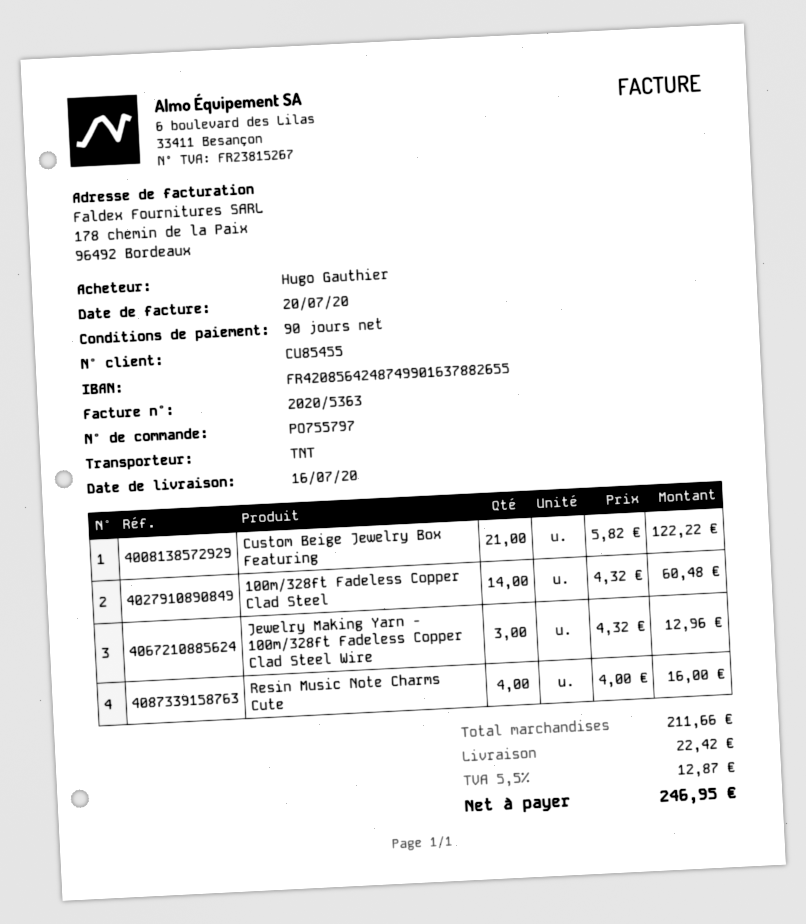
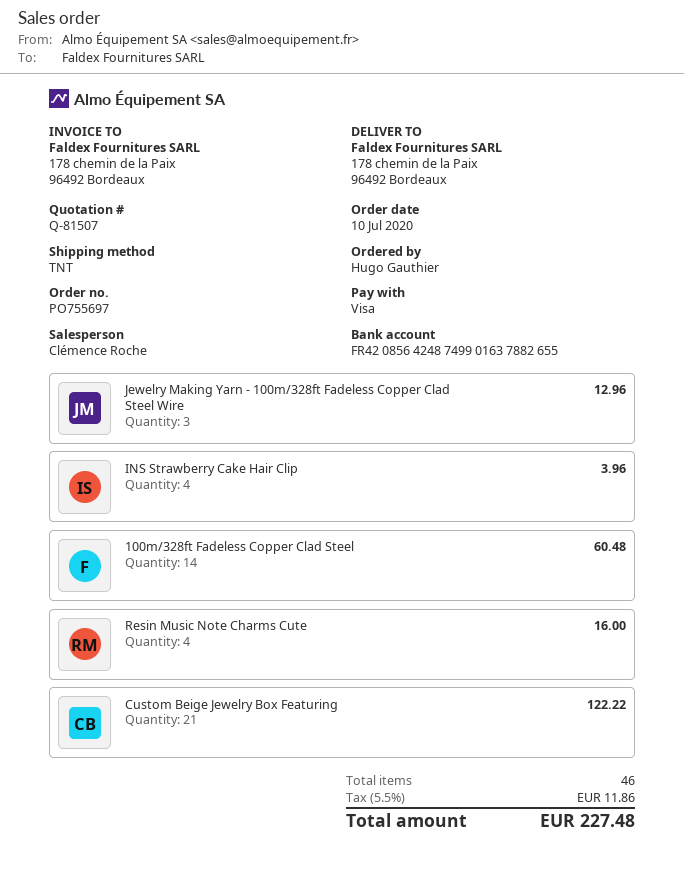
order number: PO755797 -> PO755697
INS Strawberry Cake Hair Clip: none -> 4 for 3.96
shipping: 22.42 -> none
tax: 5.5% = 12.87 -> 5.5% = 11.86
total: 246.95 -> 227.48

